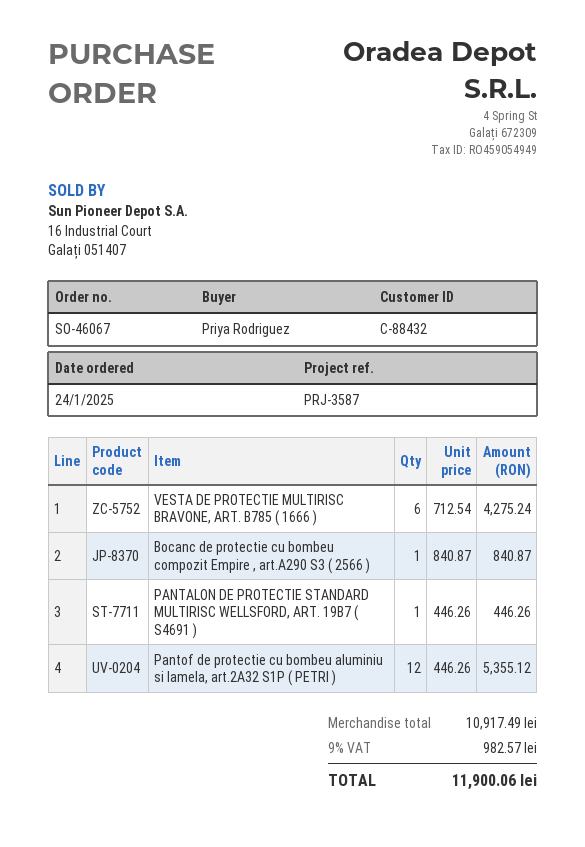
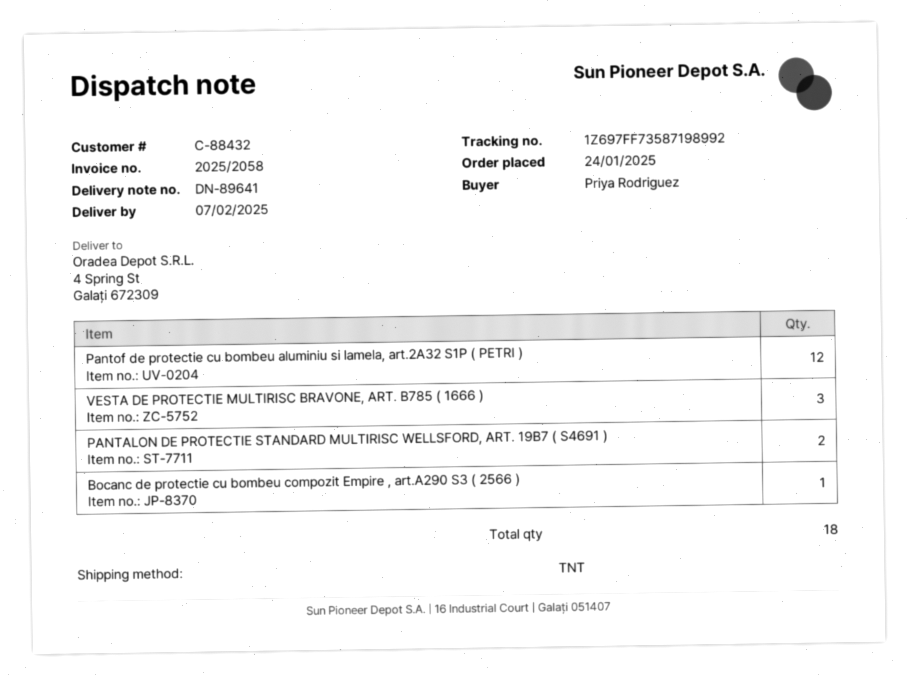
VESTA DE PROTECTIE MULTIRISC BRAVONE, ART. B785 ( 1666 ): 6 -> 3
PANTALON DE PROTECTIE STANDARD MULTIRISC WELLSFORD, ART. 19B7 ( S4691 ): 1 -> 2

